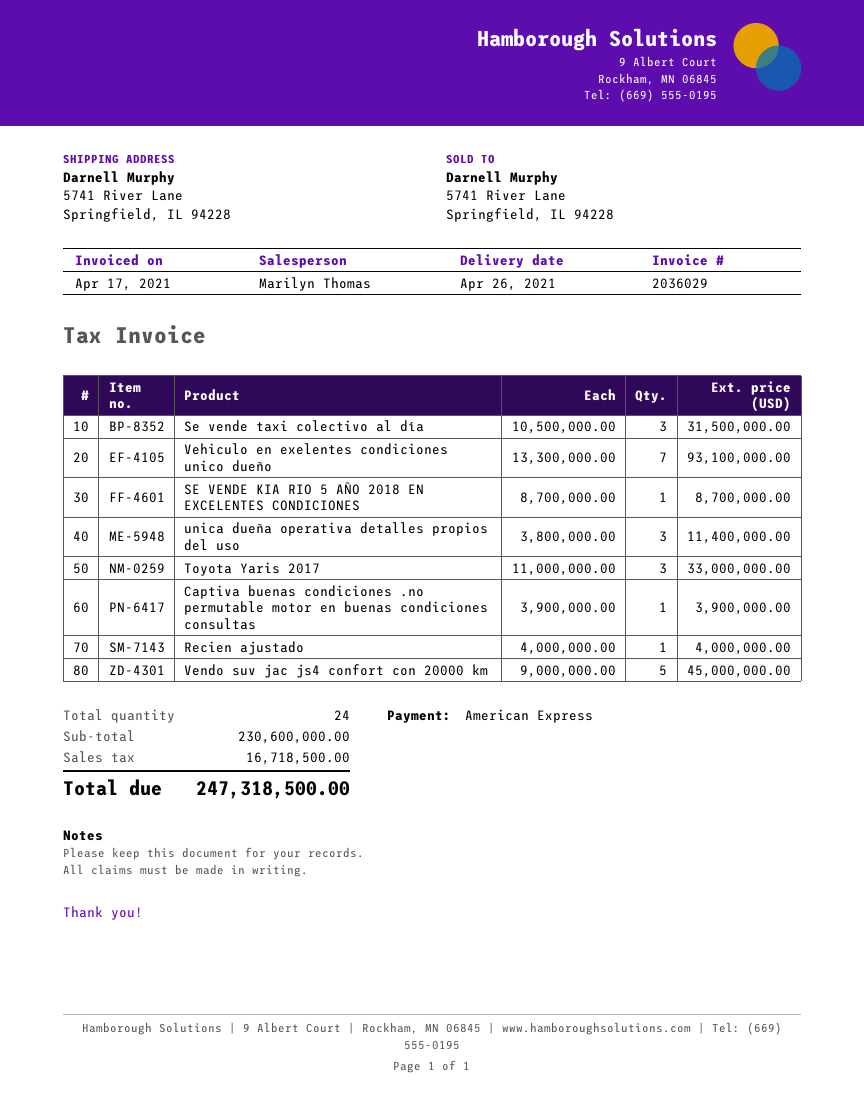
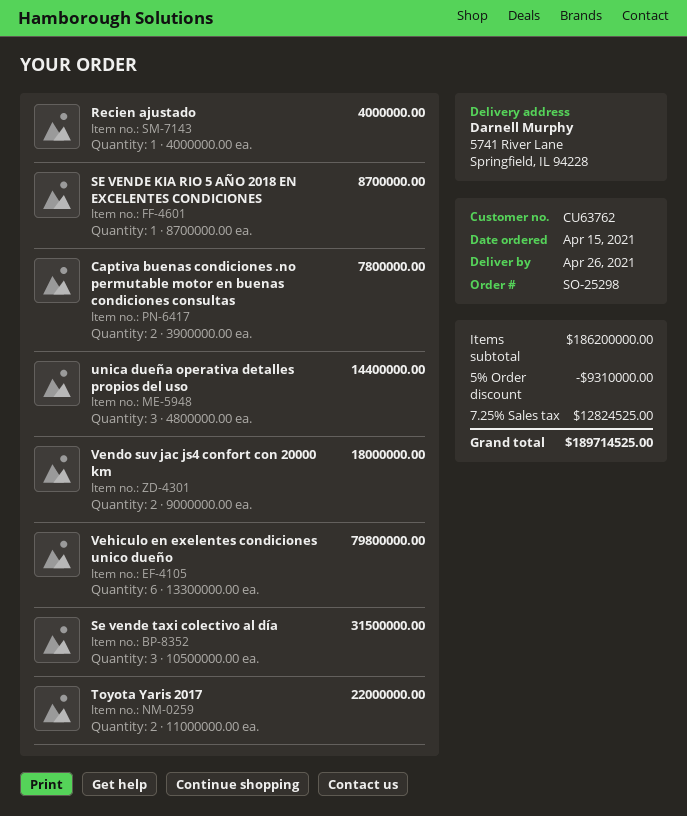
Vehiculo en exelentes condiciones unico dueño: 7 x 13300000.00 = 93100000.00 -> 6 x 13300000.00 = 79800000.00
unica dueña operativa detalles propios del uso: 3 x 3800000.00 = 11400000.00 -> 3 x 4800000.00 = 14400000.00
Toyota Yaris 2017: 3 x 11000000.00 = 33000000.00 -> 2 x 11000000.00 = 22000000.00
Captiva buenas condiciones .no permutable motor en buenas condiciones consultas: 1 x 3900000.00 = 3900000.00 -> 2 x 3900000.00 = 7800000.00
Vendo suv jac js4 confort con 20000 km: 5 x 9000000.00 = 45000000.00 -> 2 x 9000000.00 = 18000000.00
subtotal: 230600000.00 -> 186200000.00
discount: none -> 5% = 9310000.00
tax: 16718500.00 -> 12824525.00
total: 247318500.00 -> 189714525.00

